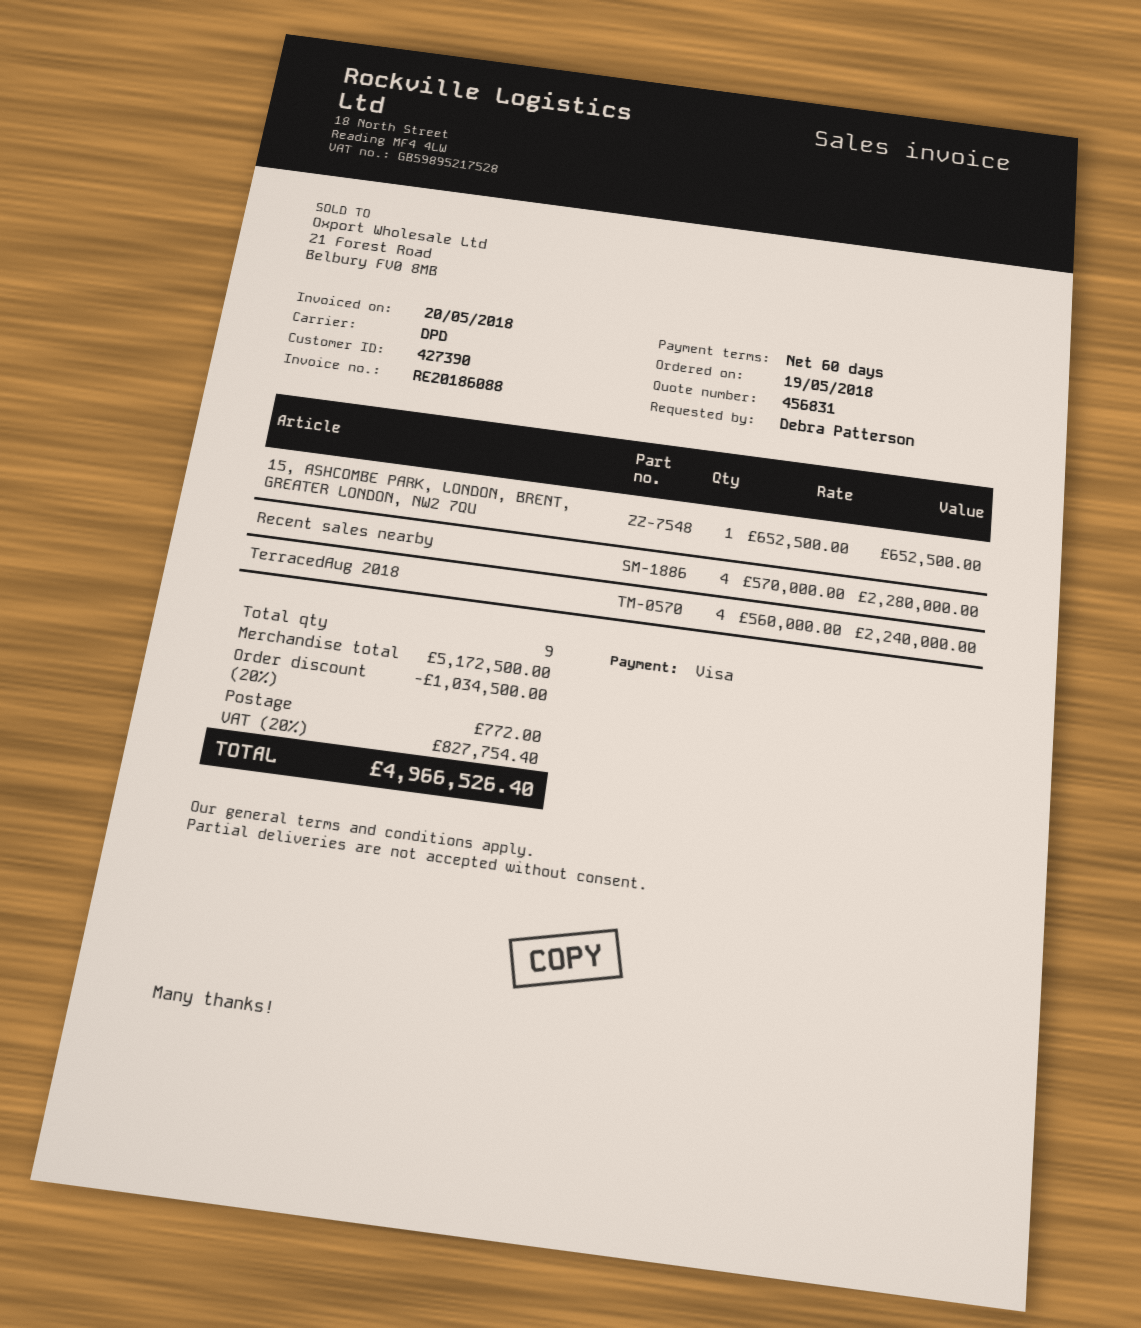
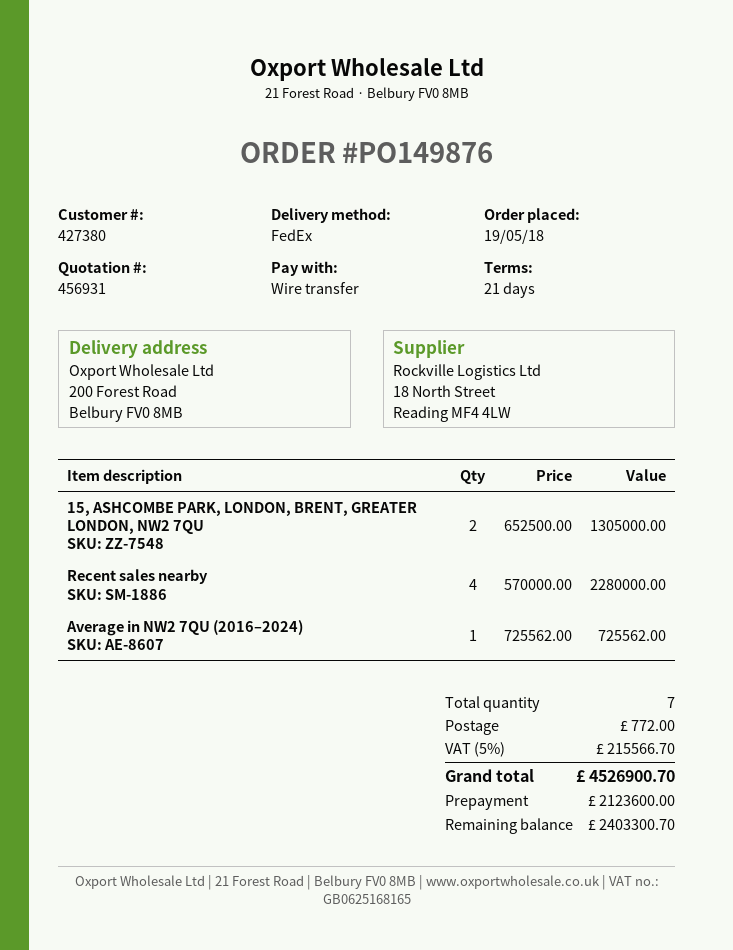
quote number: 456831 -> 456931
payment terms: 60 days -> 21 days
customer number: 427390 -> 427380
payment method: Visa -> bank transfer
shipping method: DPD -> FedEx
15, ASHCOMBE PARK, LONDON, BRENT, GREATER LONDON, NW2 7QU: 1 x 652500.00 = 652500.00 -> 2 x 652500.00 = 1305000.00
TerracedAug 2018: 4 x 560000.00 = 2240000.00 -> none
Average in NW2 7QU (2016–2024): none -> 1 x 725562.00 = 725562.00
total quantity: 9 -> 7
discount: 20% = 1034500.00 -> none
tax: 20% = 827754.40 -> 5% = 215566.70
total: 4966526.40 -> 4526900.70

